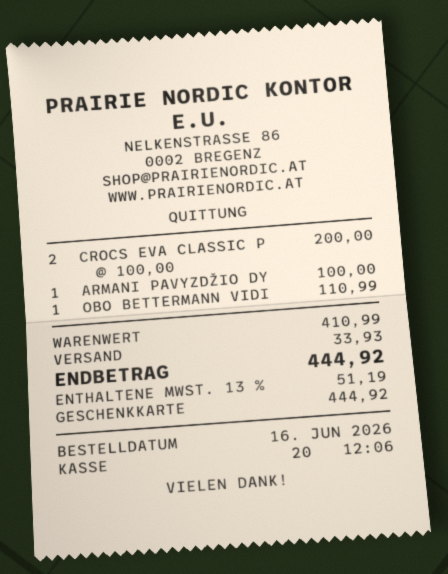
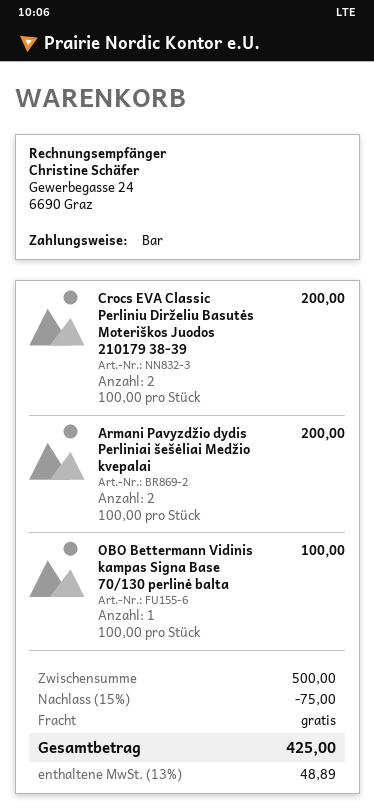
payment method: gift card -> cash
ARMANI PAVYZDŽIO DY: 1 x 100.00 = 100.00 -> 2 x 100.00 = 200.00
OBO BETTERMANN VIDI: 1 x 110.99 = 110.99 -> 1 x 100.00 = 100.00
subtotal: 410.99 -> 500.00
discount: none -> 15% = 75.00
shipping: 33.93 -> 0.00
tax: 13% = 51.19 -> 13% = 48.89
total: 444.92 -> 425.00

